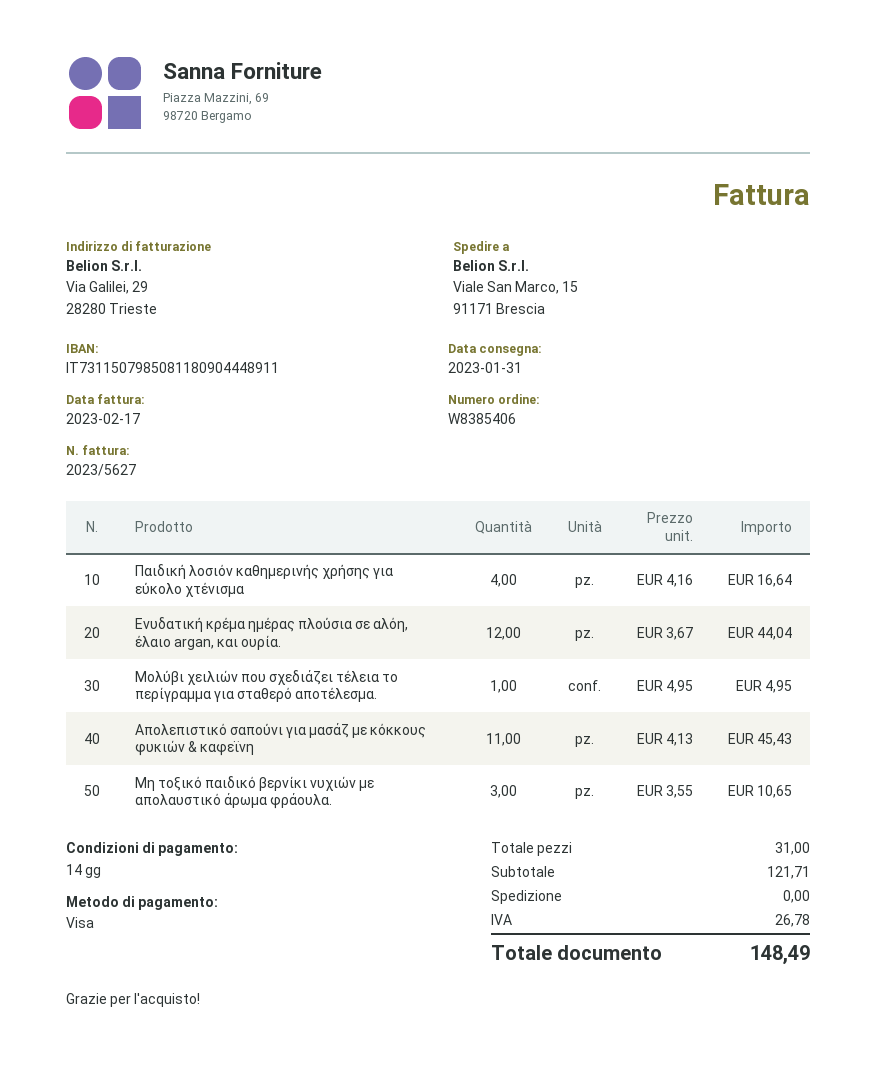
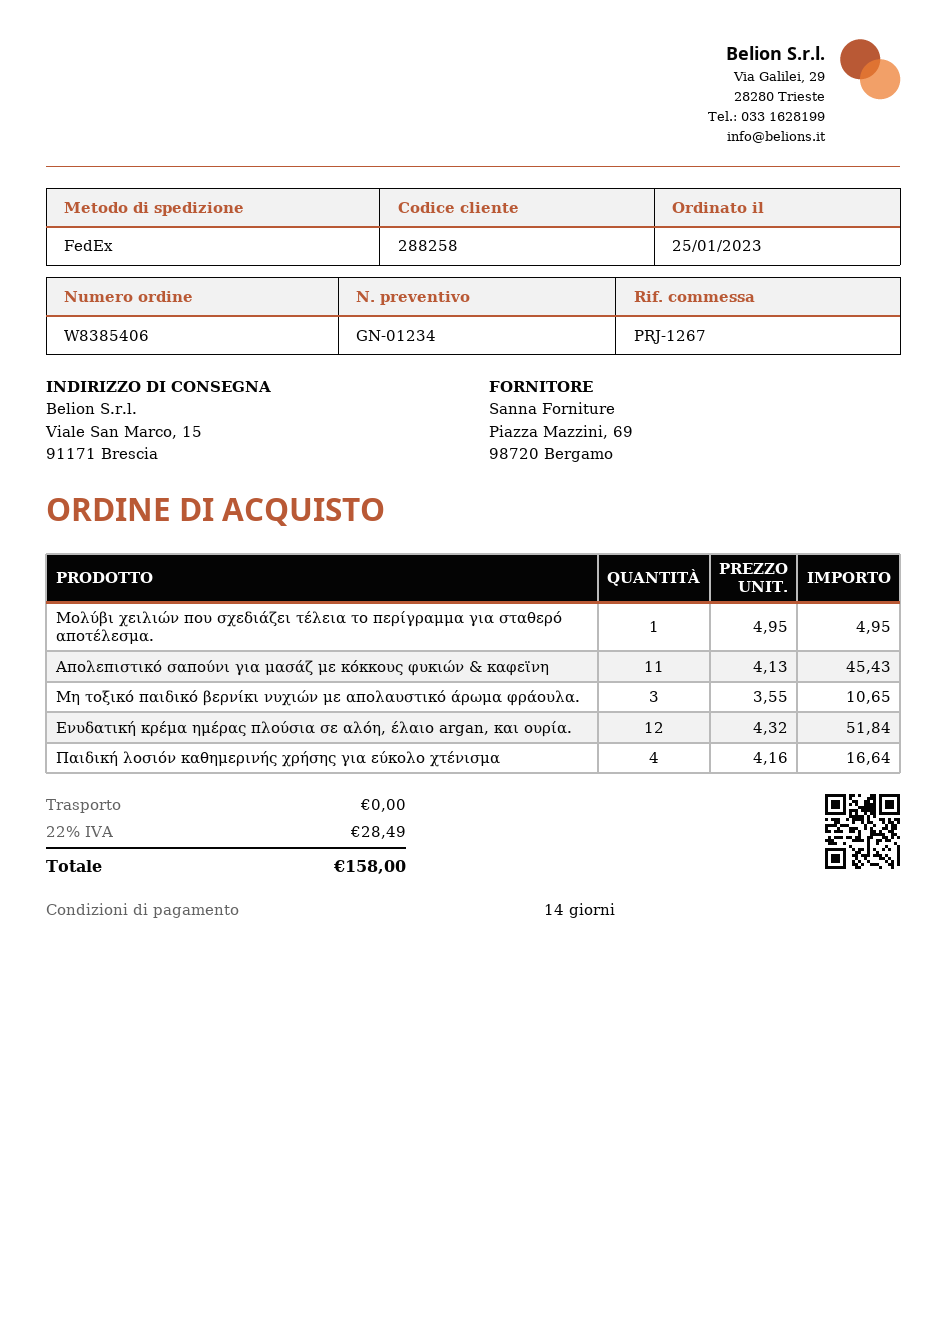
Ενυδατική κρέμα ημέρας πλούσια σε αλόη, έλαιο argan, και ουρία.: 12 x 3.67 = 44.04 -> 12 x 4.32 = 51.84
tax: 26.78 -> 28.49
total: 148.49 -> 158.00

